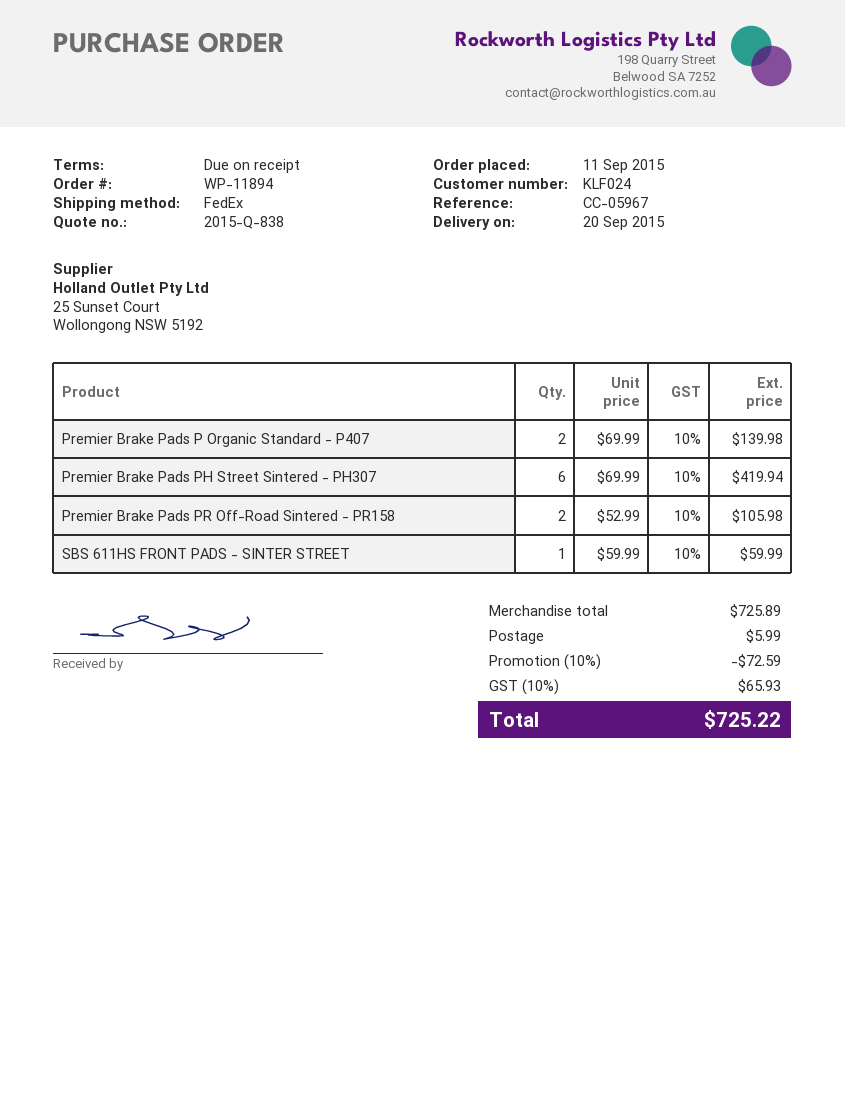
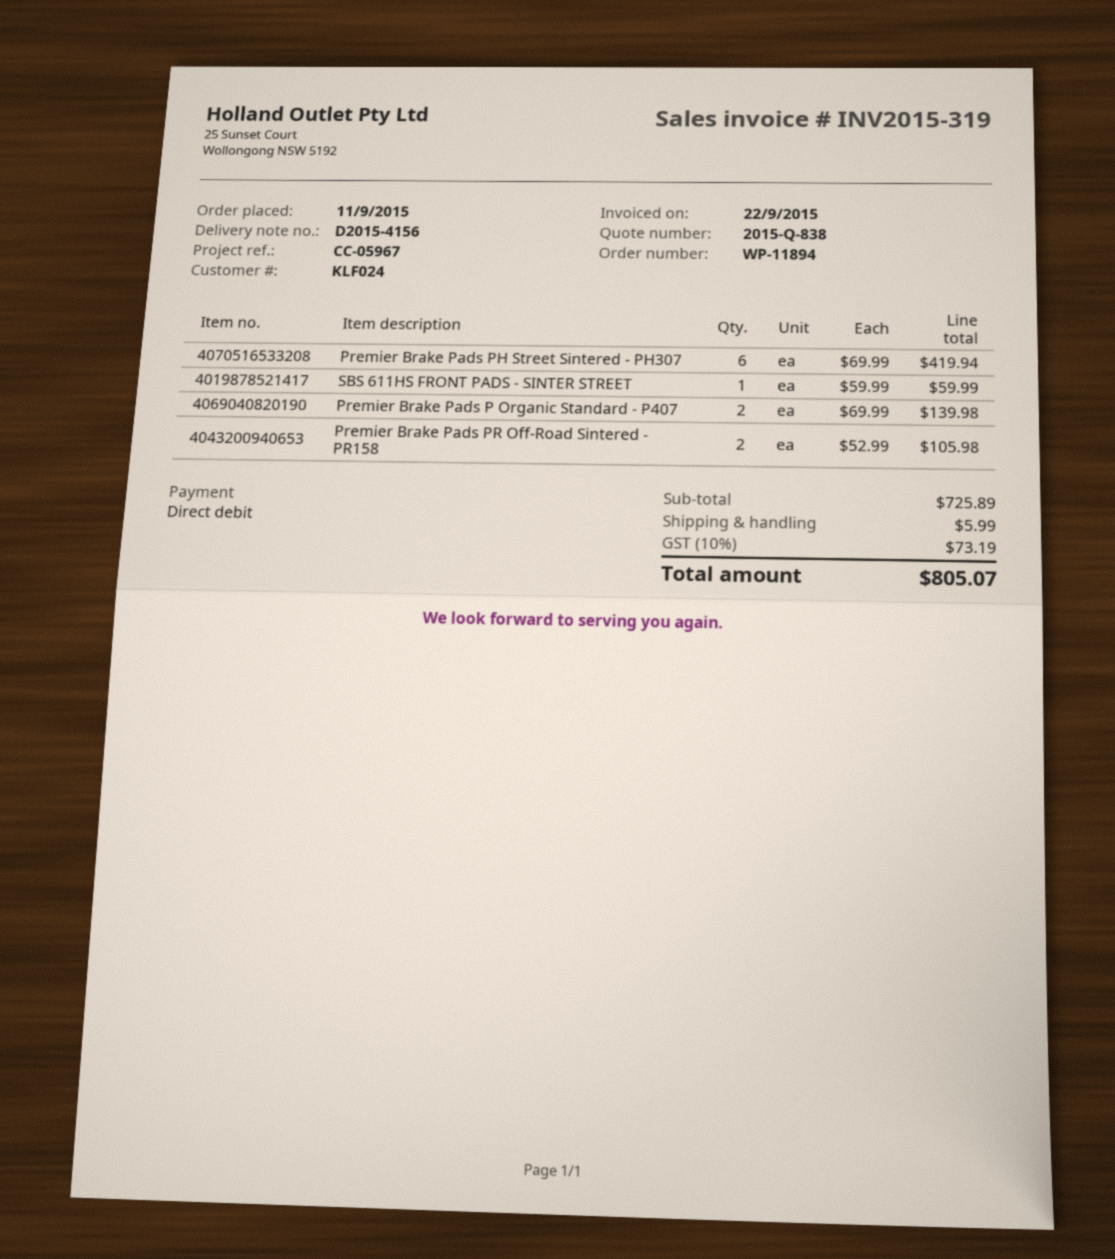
discount: 10% = 72.59 -> none
tax: 10% = 65.93 -> 10% = 73.19
total: 725.22 -> 805.07

